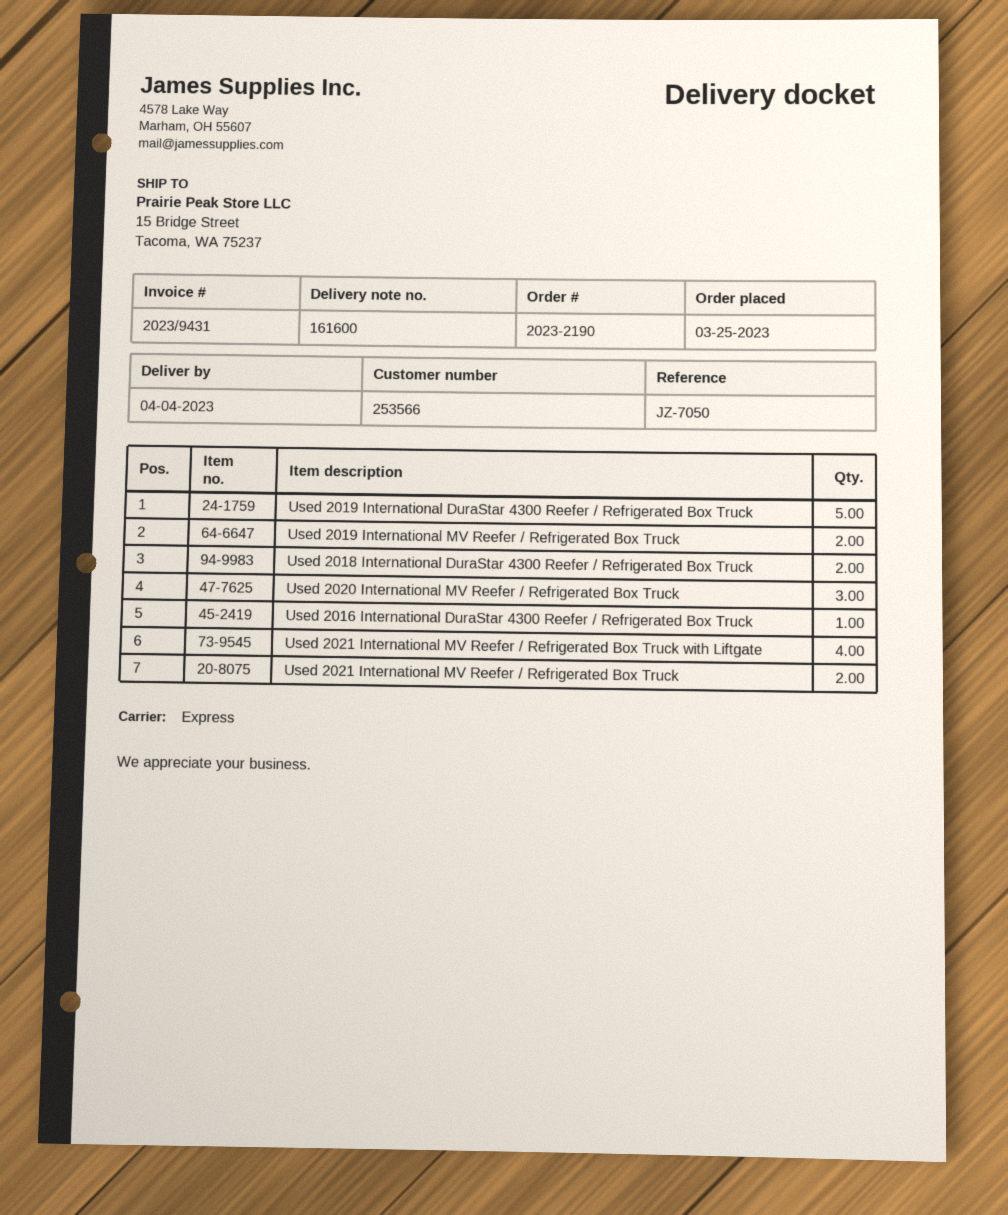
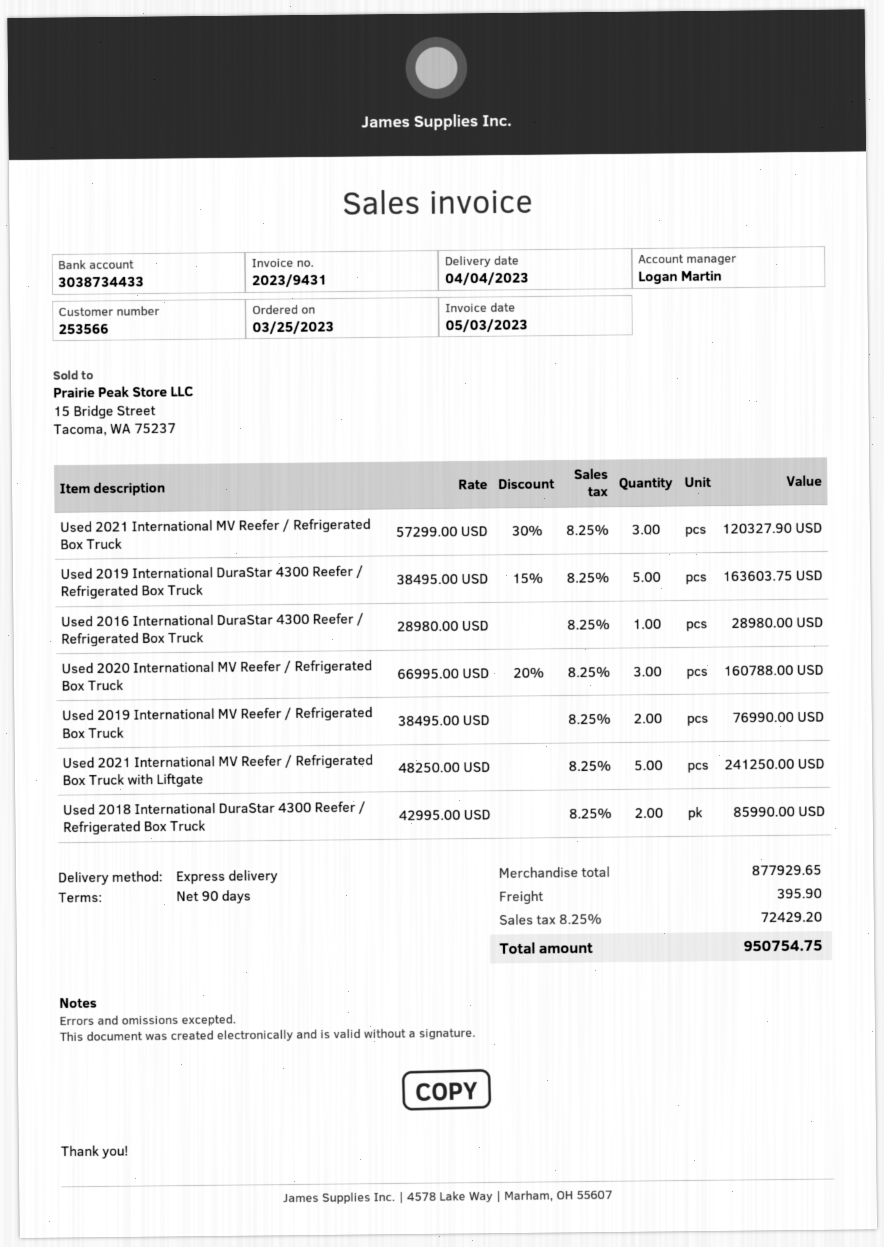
Used 2021 International MV Reefer / Refrigerated Box Truck with Liftgate: 4 -> 5
Used 2021 International MV Reefer / Refrigerated Box Truck: 2 -> 3

